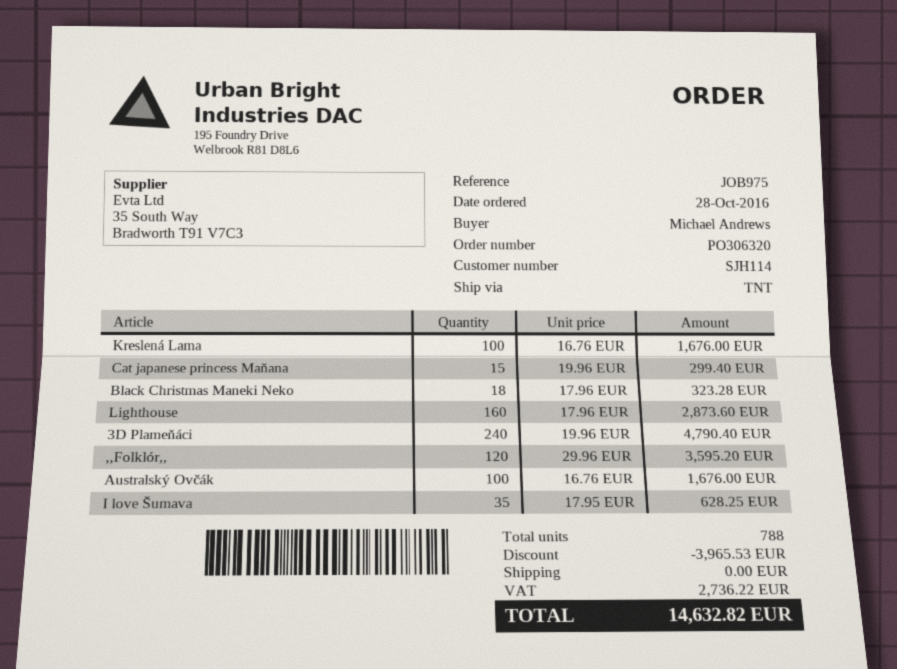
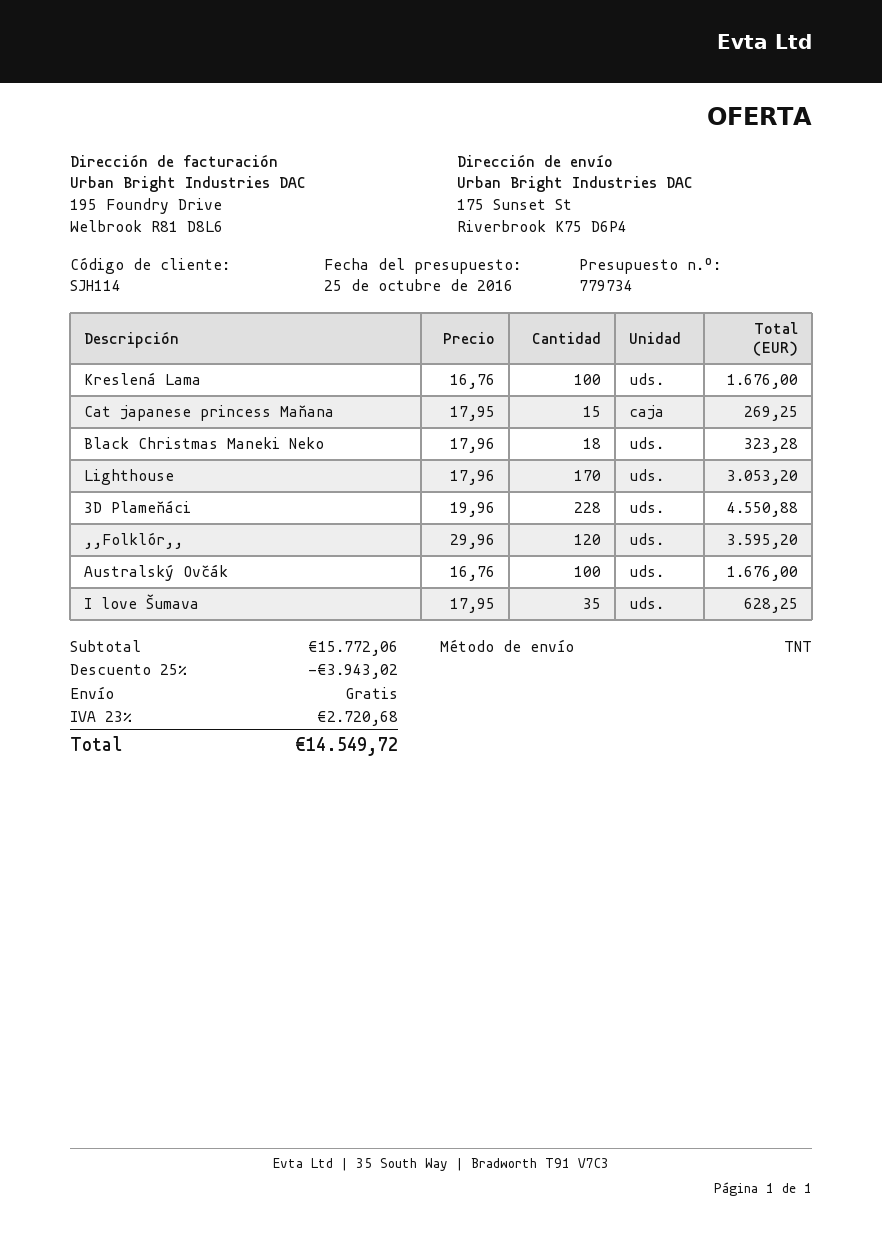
Cat japanese princess Maňana: 15 x 19.96 = 299.40 -> 15 x 17.95 = 269.25
Lighthouse: 160 x 17.96 = 2873.60 -> 170 x 17.96 = 3053.20
3D Plameňáci: 240 x 19.96 = 4790.40 -> 228 x 19.96 = 4550.88
discount: 3965.53 -> 3943.02
tax: 2736.22 -> 2720.68
total: 14632.82 -> 14549.72

